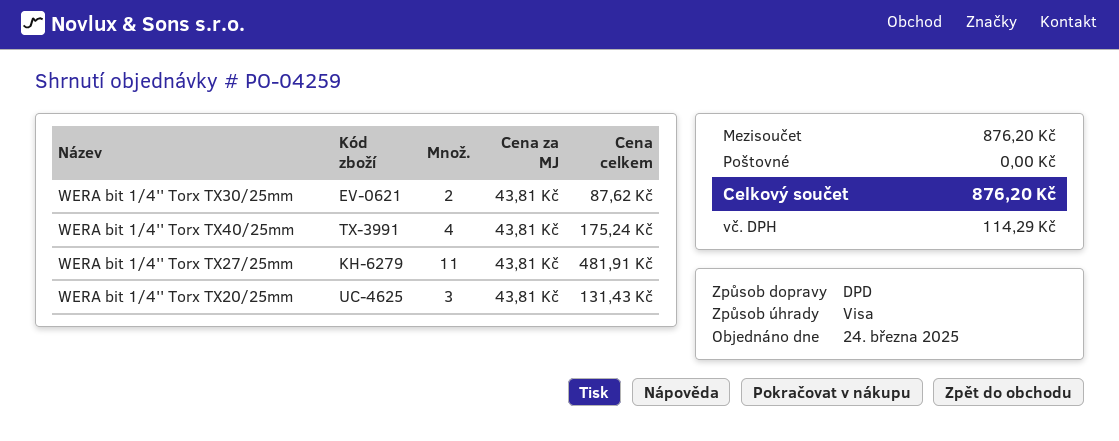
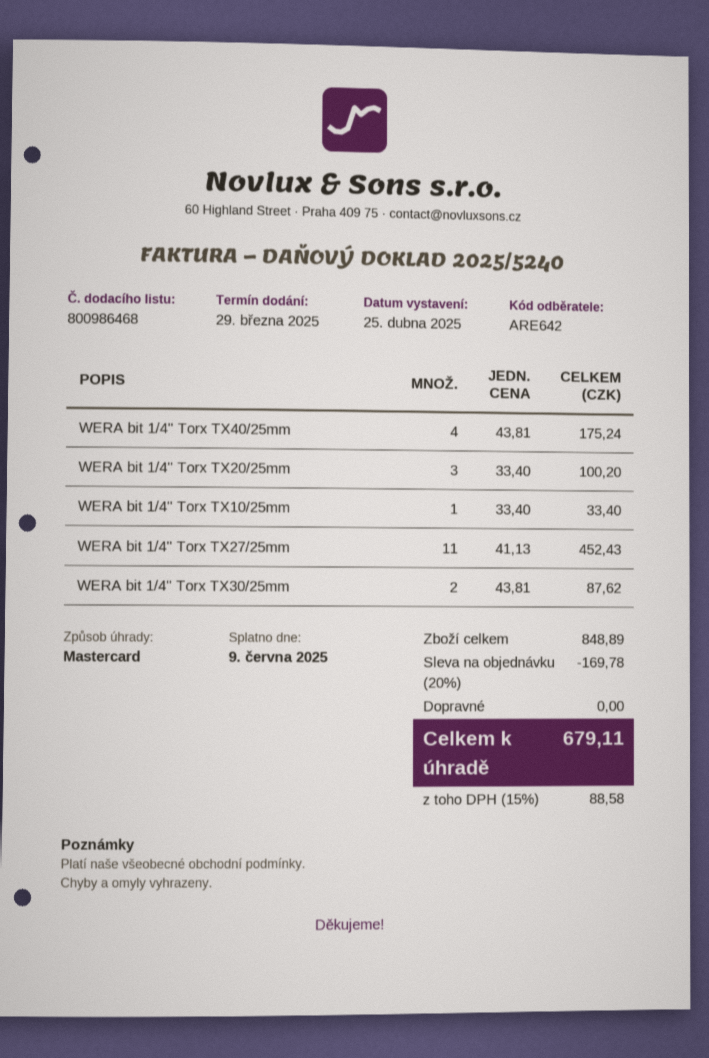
payment method: Visa -> Mastercard
WERA bit 1/4'' Torx TX27/25mm: 11 x 43.81 = 481.91 -> 11 x 41.13 = 452.43
WERA bit 1/4'' Torx TX20/25mm: 3 x 43.81 = 131.43 -> 3 x 33.40 = 100.20
WERA bit 1/4'' Torx TX10/25mm: none -> 1 x 33.40 = 33.40
subtotal: 876.20 -> 848.89
discount: none -> 20% = 169.78
tax: 114.29 -> 88.58
total: 876.20 -> 679.11

